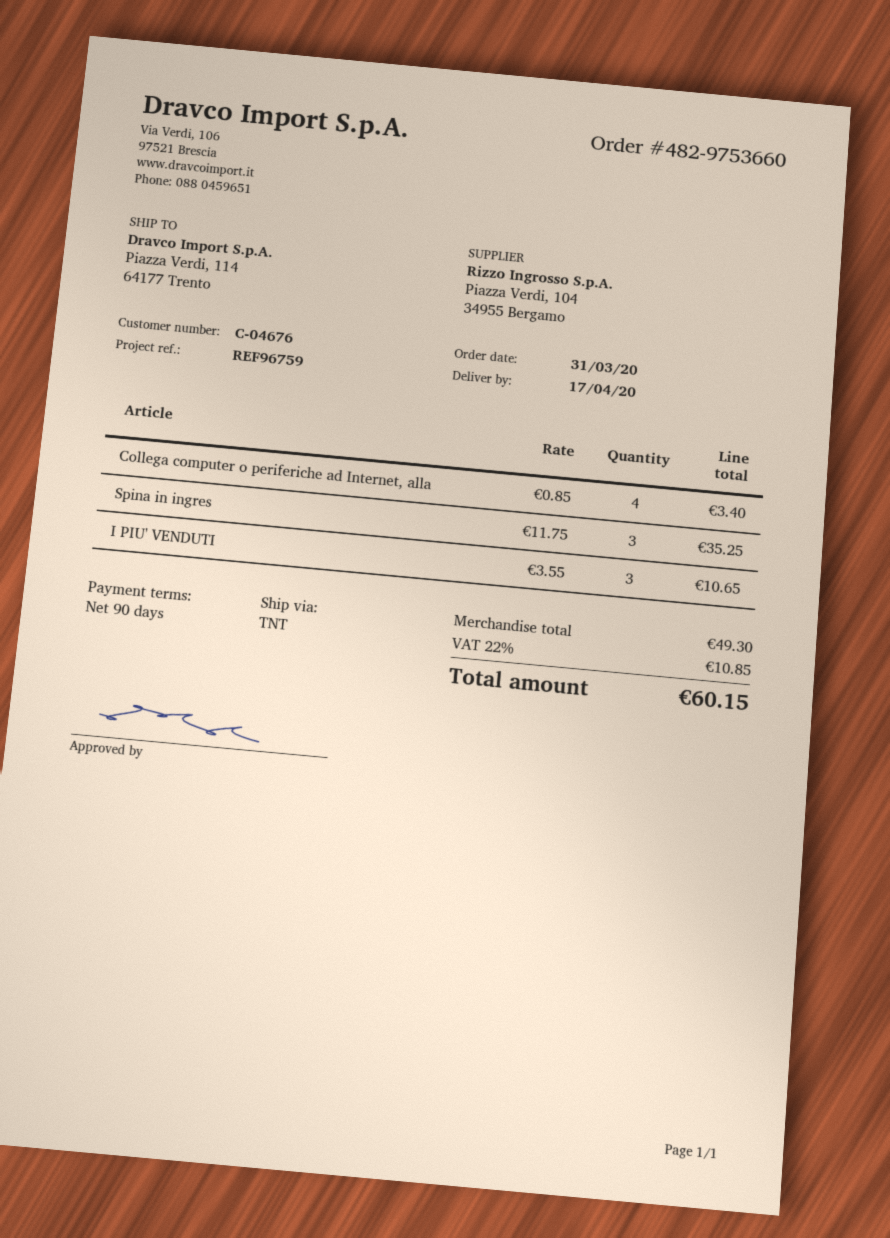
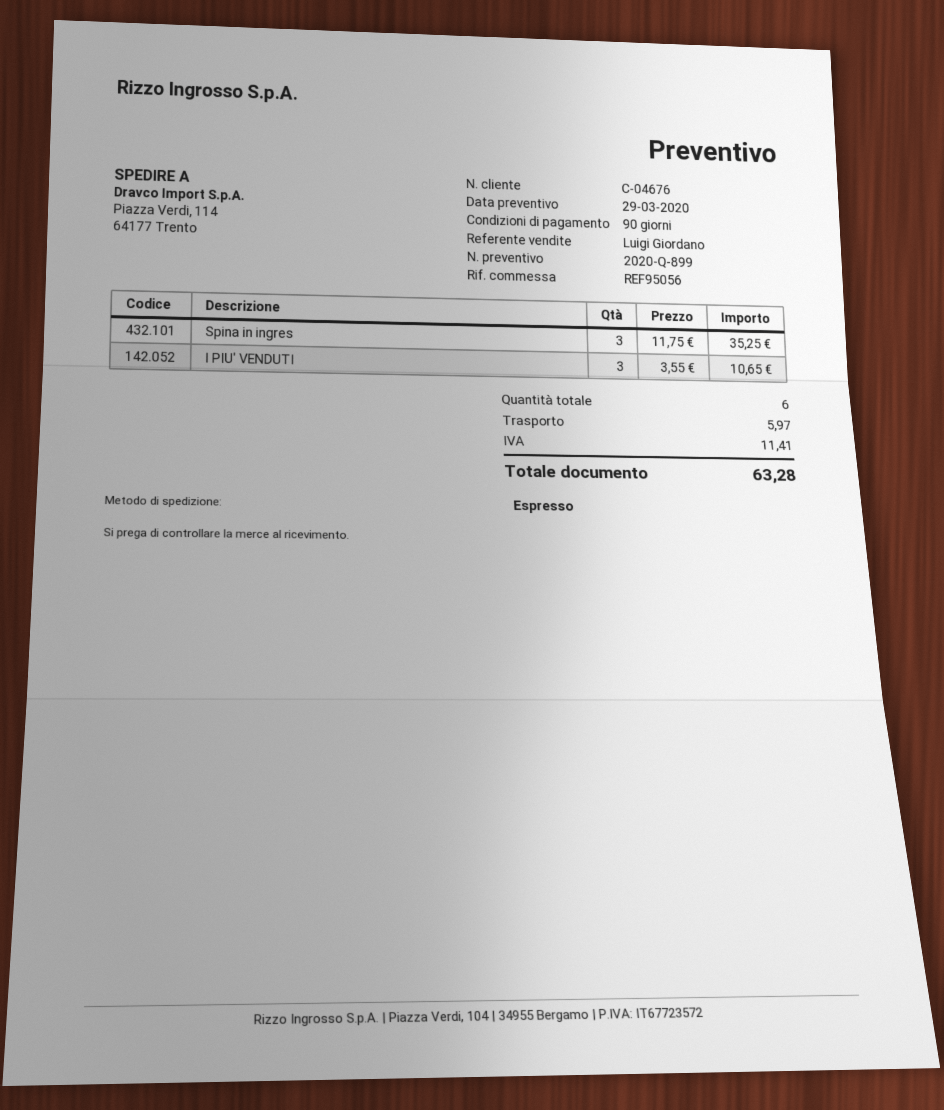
reference: REF96759 -> REF95056
shipping method: TNT -> express
Collega computer o periferiche ad Internet, alla: 4 x 0.85 = 3.40 -> none
shipping: none -> 5.97
tax: 10.85 -> 11.41
total: 60.15 -> 63.28

